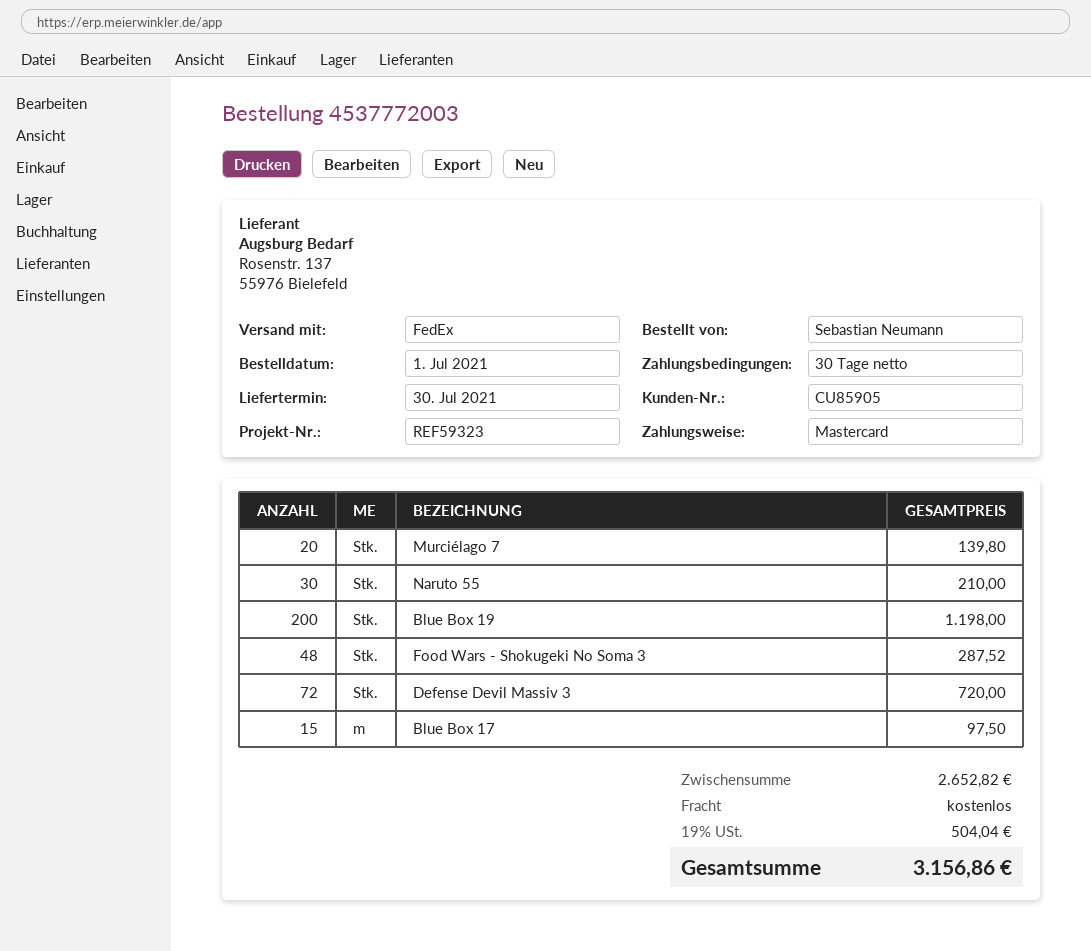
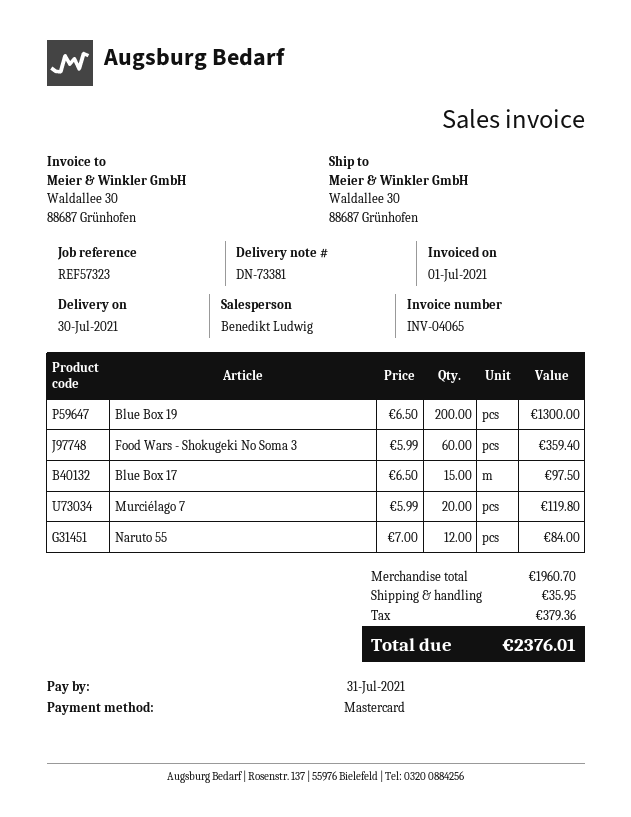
reference: REF59323 -> REF57323
Murciélago 7: 20 for 139.80 -> 20 for 119.80
Naruto 55: 30 for 210.00 -> 12 for 84.00
Blue Box 19: 200 for 1198.00 -> 200 for 1300.00
Food Wars - Shokugeki No Soma 3: 48 for 287.52 -> 60 for 359.40
Defense Devil Massiv 3: 72 for 720.00 -> none
subtotal: 2652.82 -> 1960.70
shipping: 0.00 -> 35.95
tax: 504.04 -> 379.36
total: 3156.86 -> 2376.01

